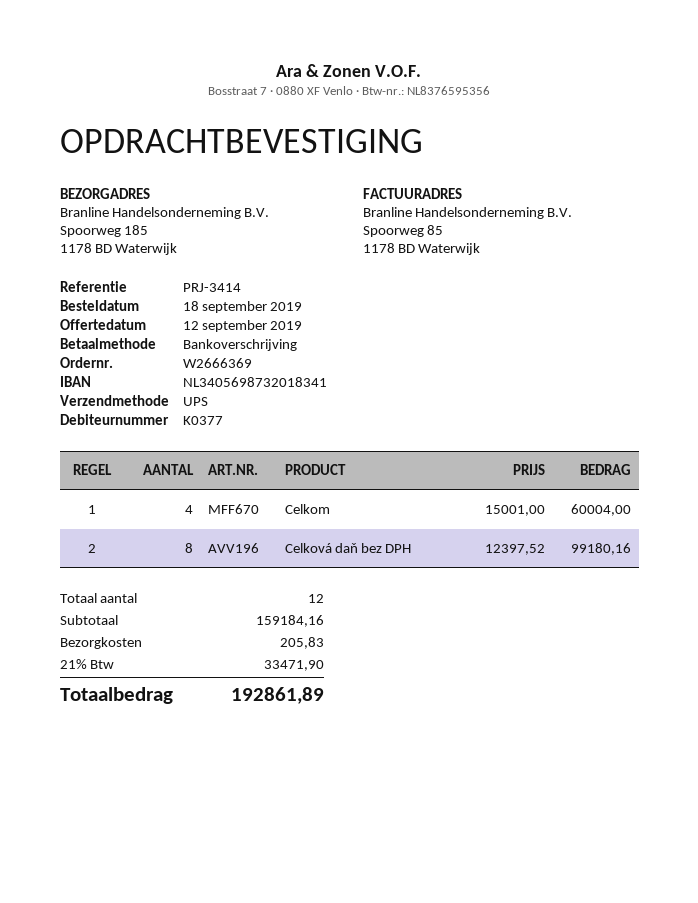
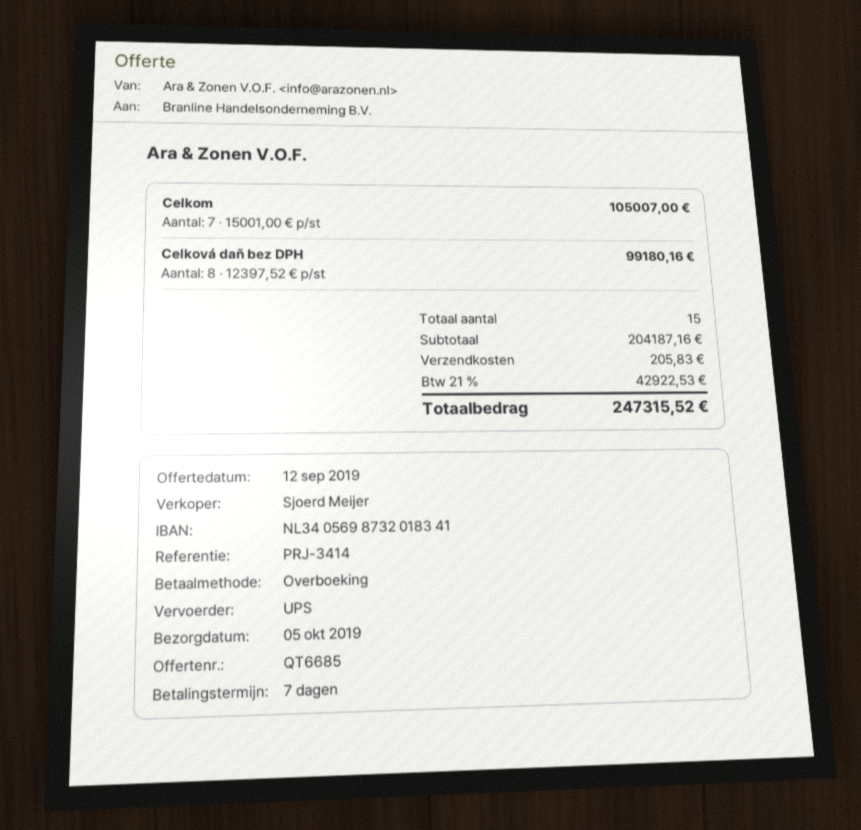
Celkom: 4 x 15001.00 = 60004.00 -> 7 x 15001.00 = 105007.00
total quantity: 12 -> 15
subtotal: 159184.16 -> 204187.16
tax: 21% = 33471.90 -> 21% = 42922.53
total: 192861.89 -> 247315.52

